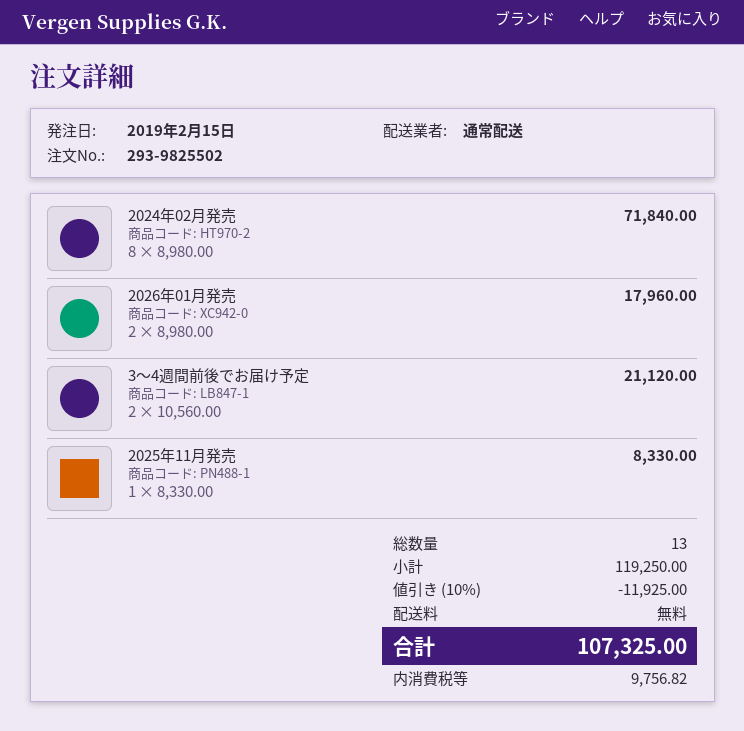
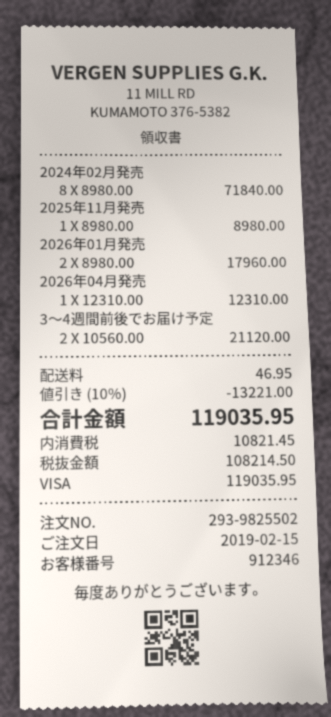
2025年11月発売: 1 x 8330.00 = 8330.00 -> 1 x 8980.00 = 8980.00
2026年04月発売: none -> 1 x 12310.00 = 12310.00
discount: 10% = 11925.00 -> 10% = 13221.00
shipping: 0.00 -> 46.95
tax: 9756.82 -> 10821.45
total: 107325.00 -> 119035.95

